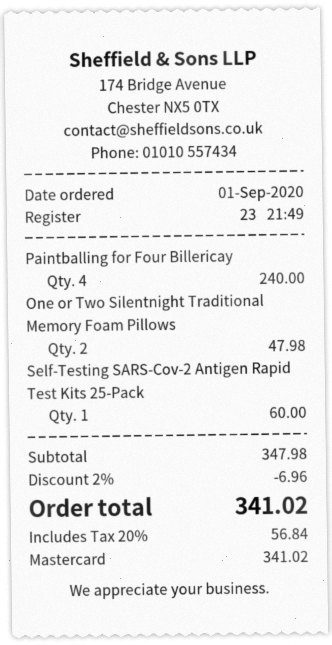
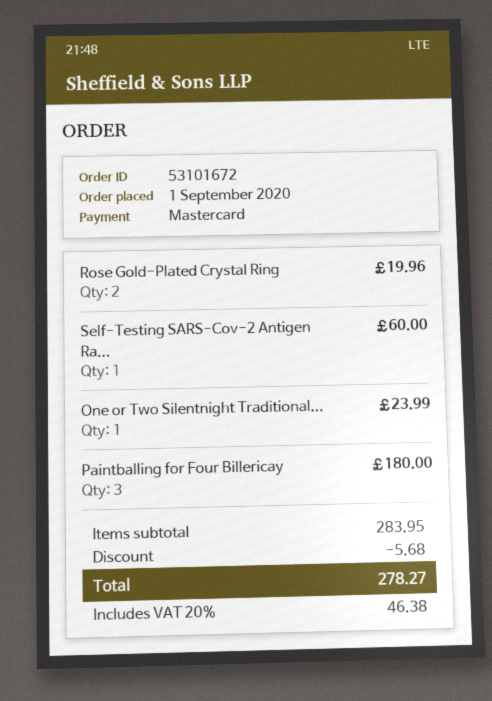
Paintballing for Four Billericay: 4 for 240.00 -> 3 for 180.00
One or Two Silentnight Traditional Memory Foam Pillows: 2 for 47.98 -> 1 for 23.99
Rose Gold-Plated Crystal Ring: none -> 2 for 19.96
subtotal: 347.98 -> 283.95
discount: 6.96 -> 5.68
tax: 20% = 56.84 -> 20% = 46.38
total: 341.02 -> 278.27

